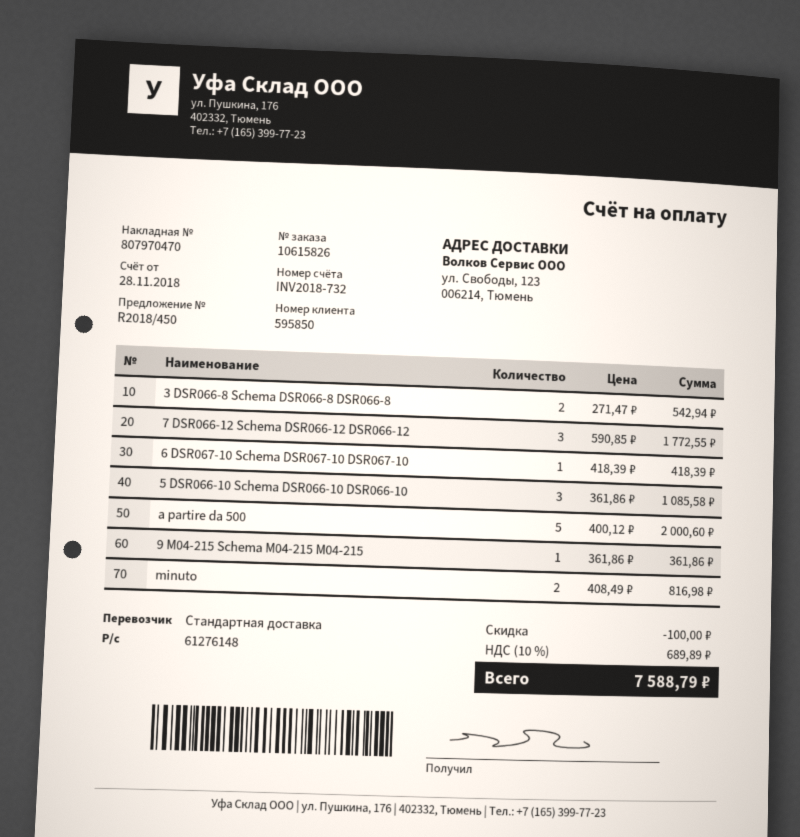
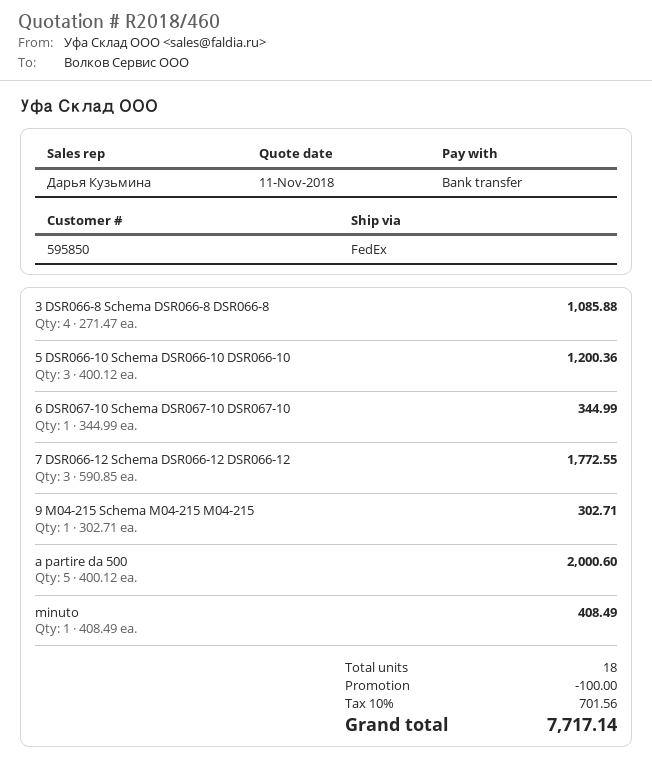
quote number: R2018/450 -> R2018/460
shipping method: standard -> FedEx
3 DSR066-8 Schema DSR066-8 DSR066-8: 2 x 271.47 = 542.94 -> 4 x 271.47 = 1085.88
6 DSR067-10 Schema DSR067-10 DSR067-10: 1 x 418.39 = 418.39 -> 1 x 344.99 = 344.99
5 DSR066-10 Schema DSR066-10 DSR066-10: 3 x 361.86 = 1085.58 -> 3 x 400.12 = 1200.36
9 M04-215 Schema M04-215 M04-215: 1 x 361.86 = 361.86 -> 1 x 302.71 = 302.71
minuto: 2 x 408.49 = 816.98 -> 1 x 408.49 = 408.49
tax: 10% = 689.89 -> 10% = 701.56
total: 7588.79 -> 7717.14

